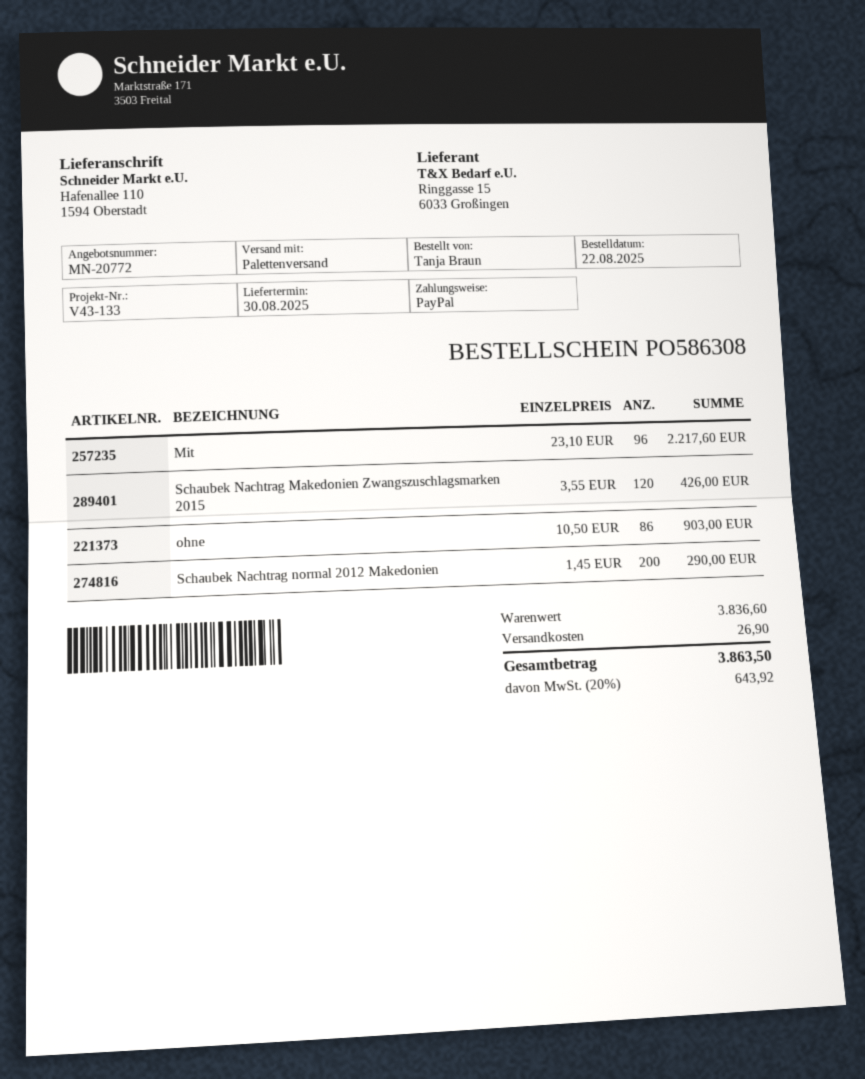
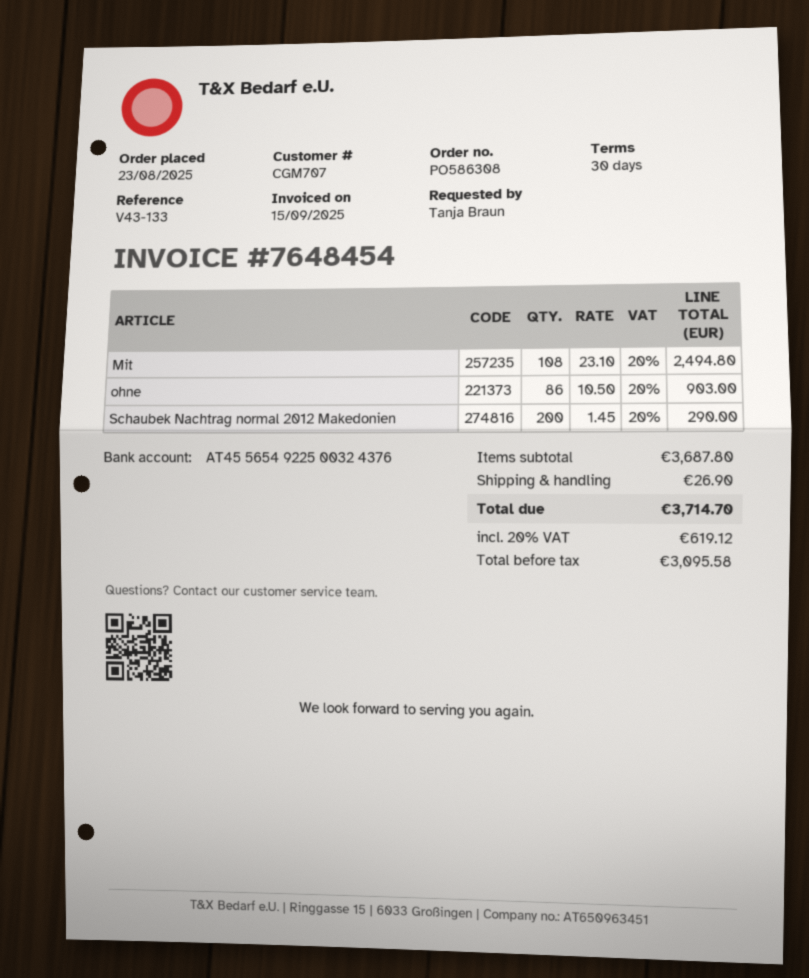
order date: 2025-08-22 -> 2025-08-23
Mit: 96 x 23.10 = 2217.60 -> 108 x 23.10 = 2494.80
Schaubek Nachtrag Makedonien Zwangszuschlagsmarken 2015: 120 x 3.55 = 426.00 -> none
subtotal: 3836.60 -> 3687.80
tax: 20% = 643.92 -> 20% = 619.12
total: 3863.50 -> 3714.70

